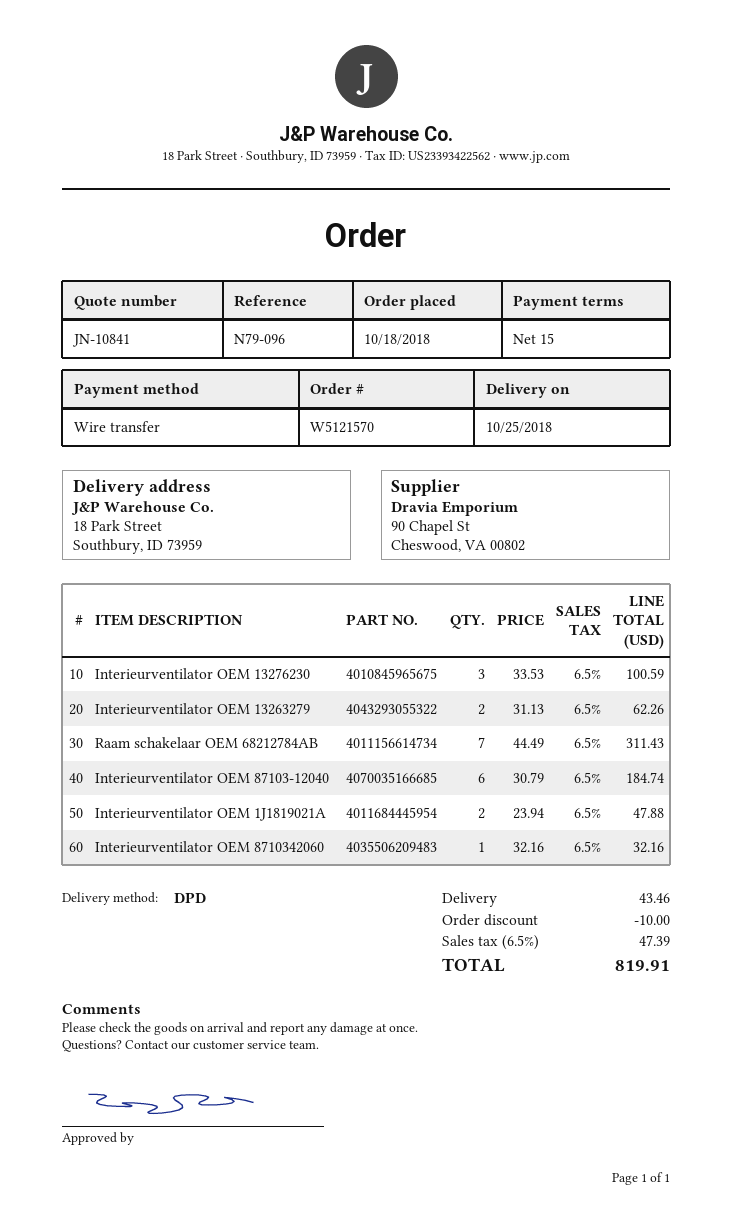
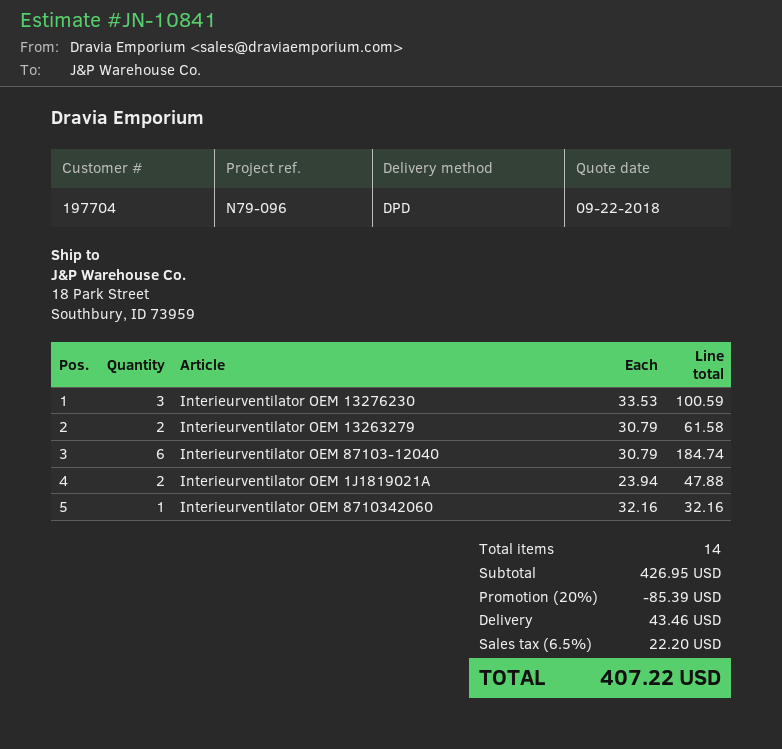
Interieurventilator OEM 13263279: 2 x 31.13 = 62.26 -> 2 x 30.79 = 61.58
Raam schakelaar OEM 68212784AB: 7 x 44.49 = 311.43 -> none
discount: 10.00 -> 85.39
tax: 6.5% = 47.39 -> 6.5% = 22.20
total: 819.91 -> 407.22

